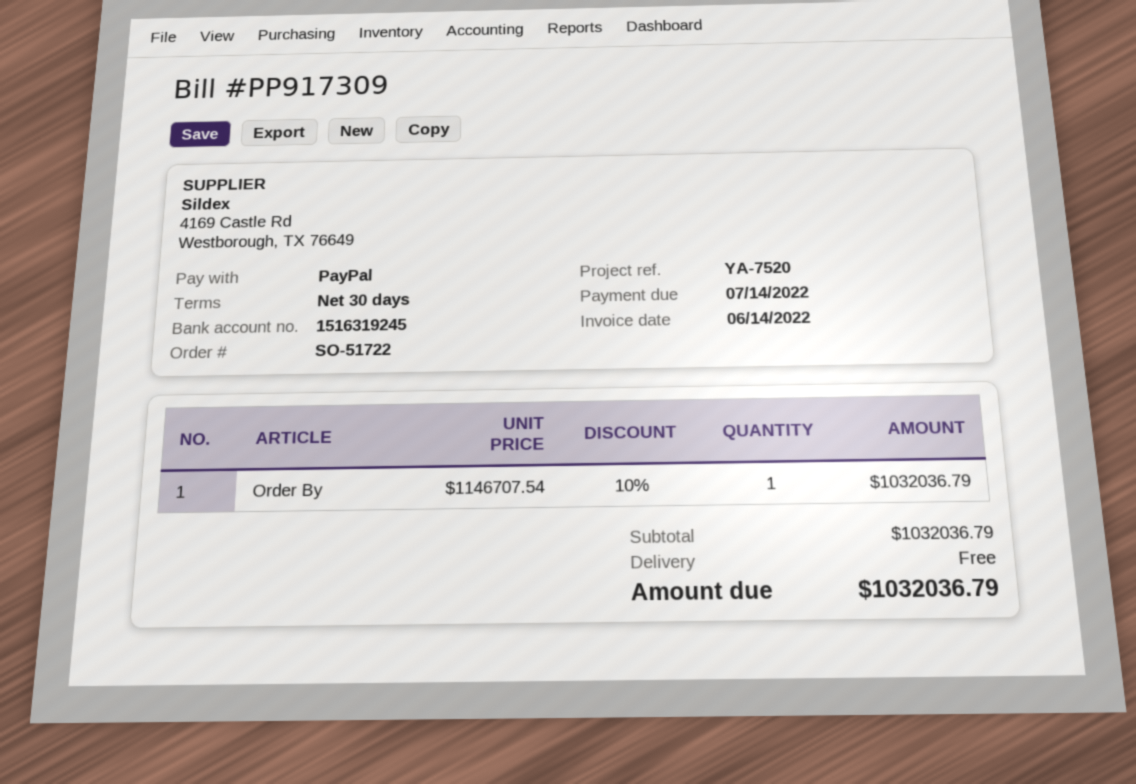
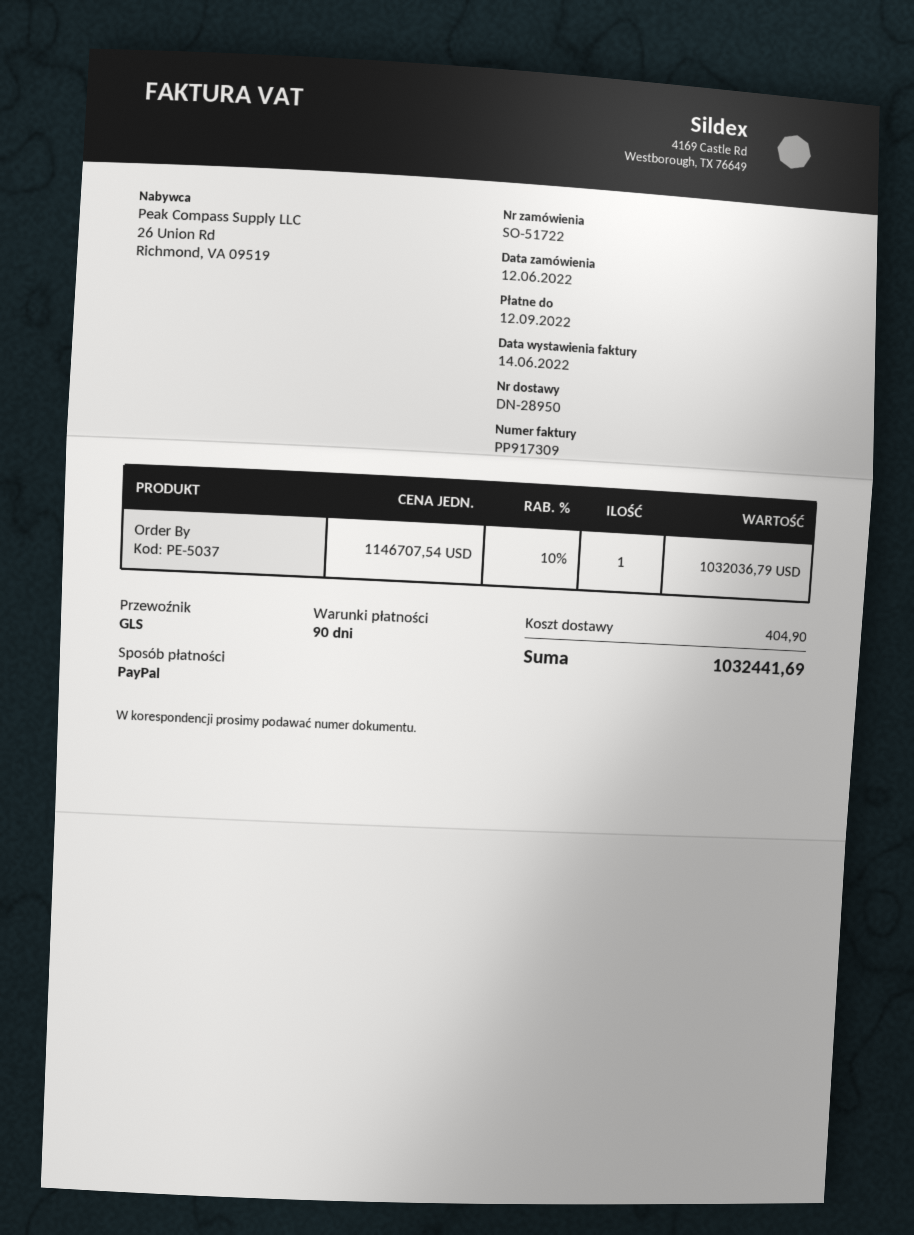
payment terms: 30 days -> 90 days
due date: 2022-07-14 -> 2022-09-12
shipping: 0.00 -> 404.90
total: 1032036.79 -> 1032441.69

